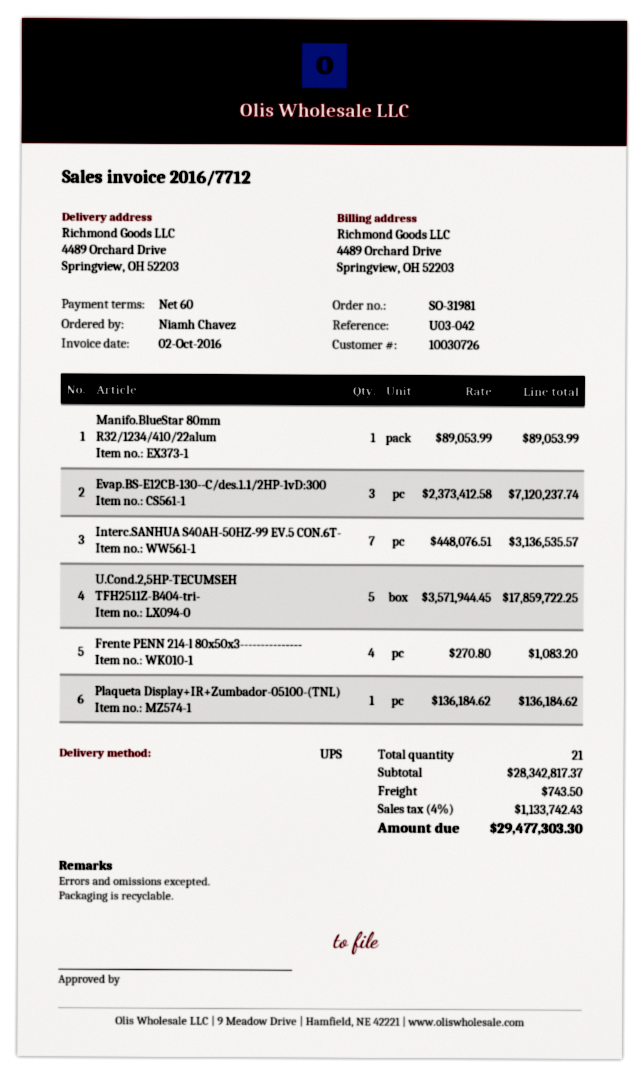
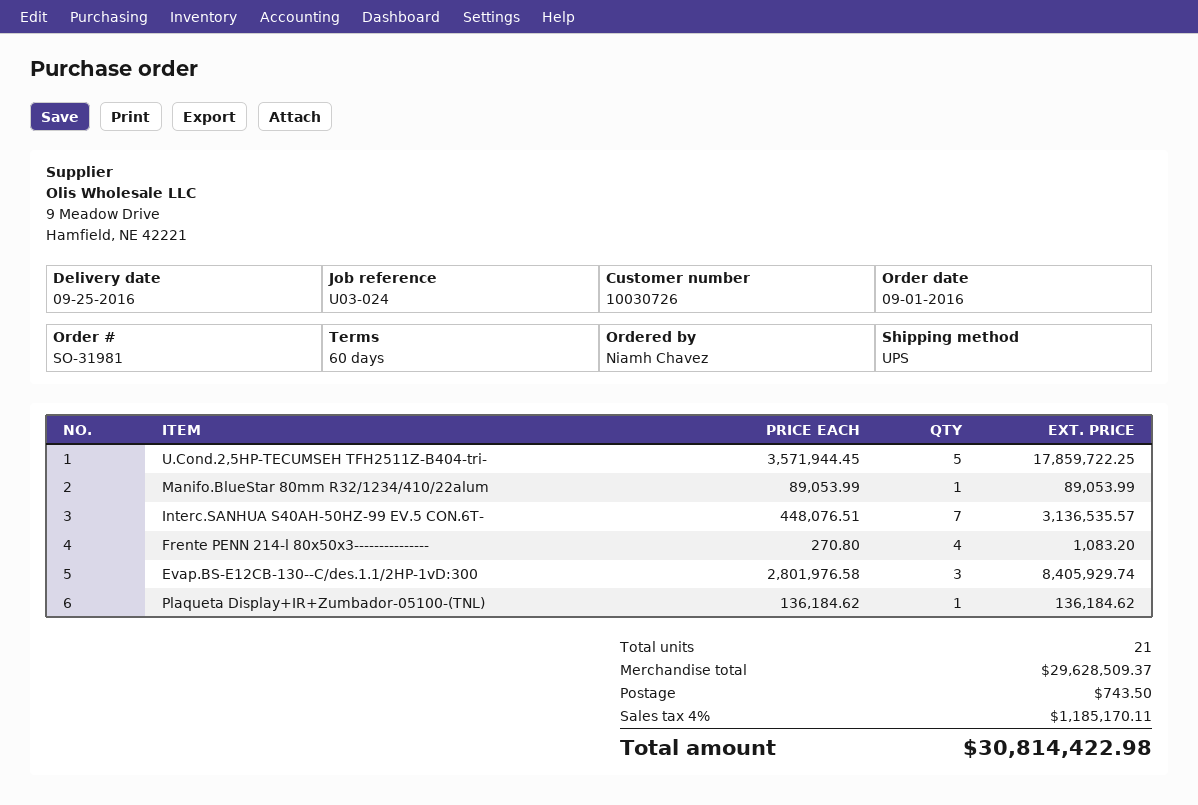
reference: U03-042 -> U03-024
Evap.BS-E12CB-130--C/des.1.1/2HP-1vD:300: 3 x 2373412.58 = 7120237.74 -> 3 x 2801976.58 = 8405929.74
subtotal: 28342817.37 -> 29628509.37
tax: 4% = 1133742.43 -> 4% = 1185170.11
total: 29477303.30 -> 30814422.98

